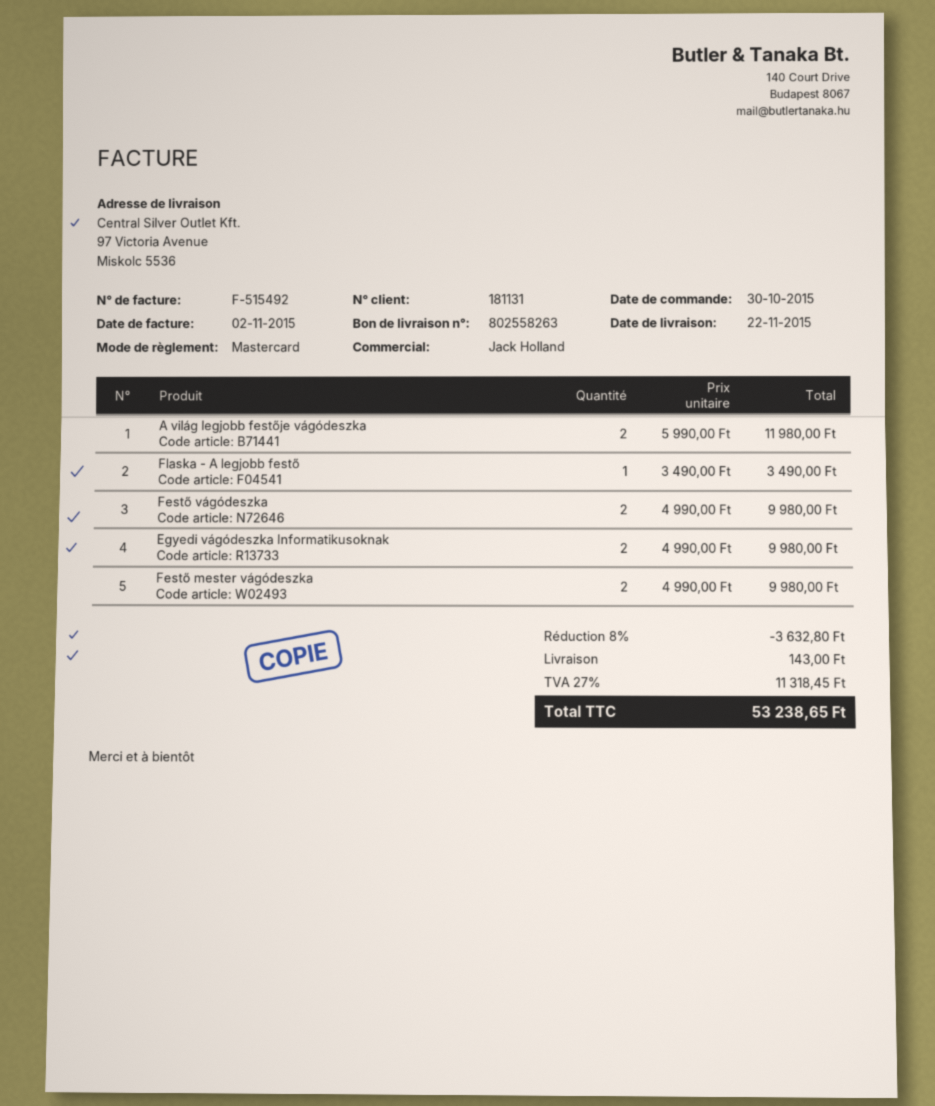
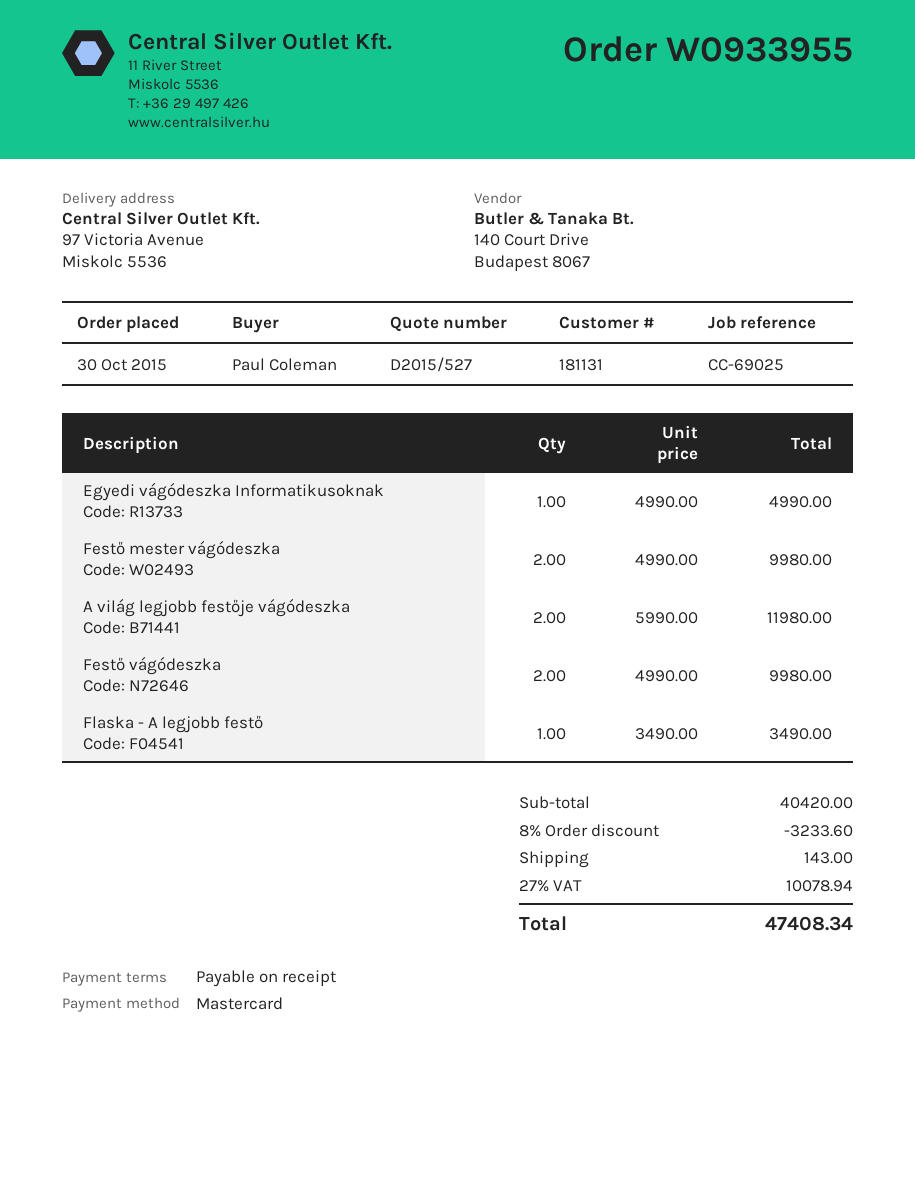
Egyedi vágódeszka Informatikusoknak: 2 x 4990.00 = 9980.00 -> 1 x 4990.00 = 4990.00
discount: 8% = 3632.80 -> 8% = 3233.60
tax: 27% = 11318.45 -> 27% = 10078.94
total: 53238.65 -> 47408.34

